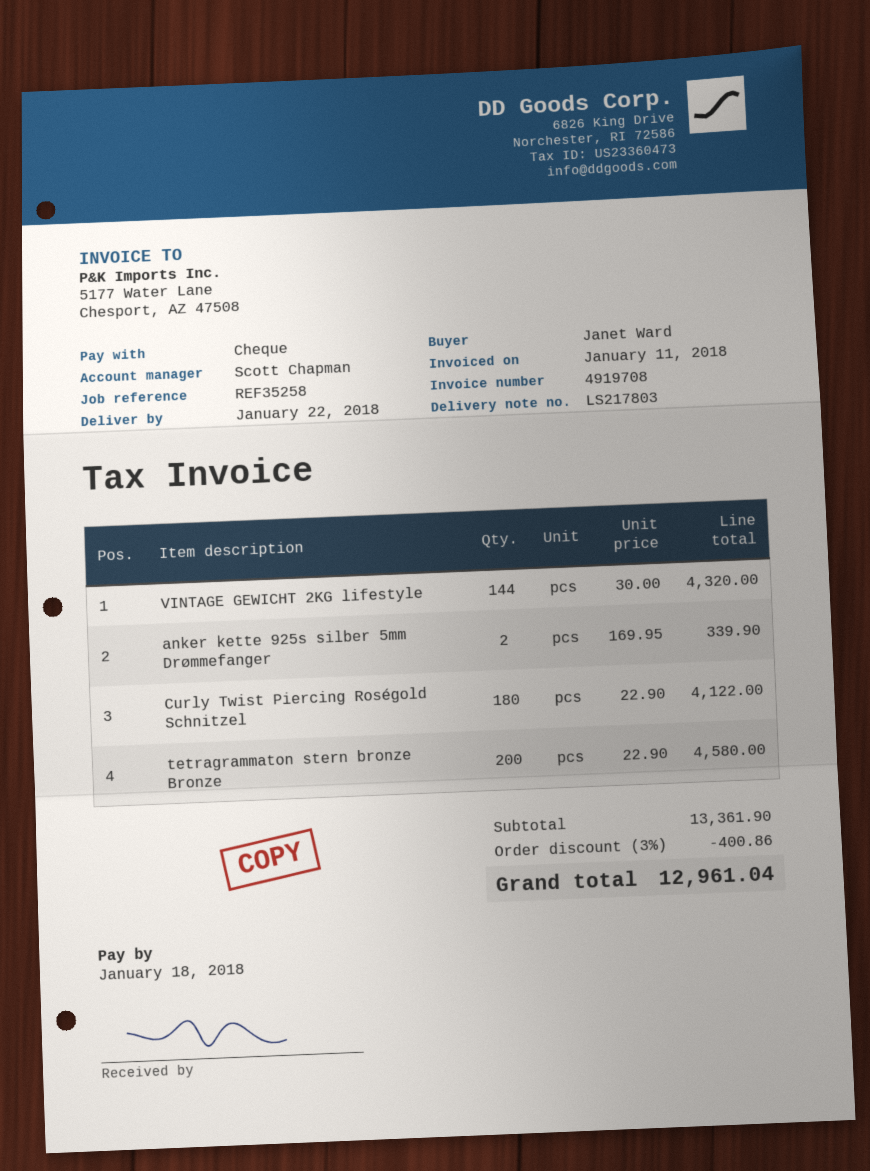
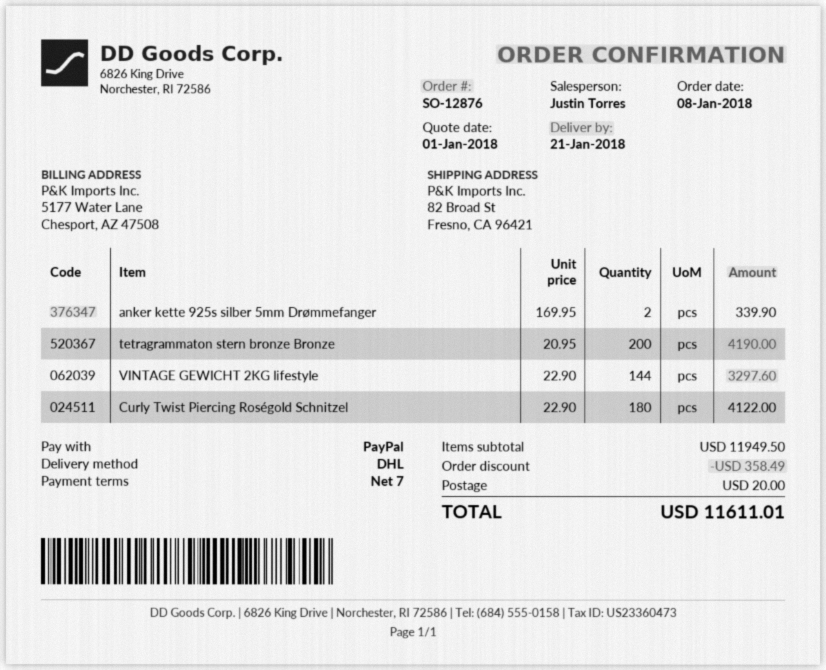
delivery date: 2018-01-22 -> 2018-01-21
sales rep: Scott Chapman -> Justin Torres
payment method: cheque -> PayPal
VINTAGE GEWICHT 2KG lifestyle: 144 x 30.00 = 4320.00 -> 144 x 22.90 = 3297.60
tetragrammaton stern bronze Bronze: 200 x 22.90 = 4580.00 -> 200 x 20.95 = 4190.00
subtotal: 13361.90 -> 11949.50
discount: 400.86 -> 358.49
shipping: none -> 20.00
total: 12961.04 -> 11611.01

